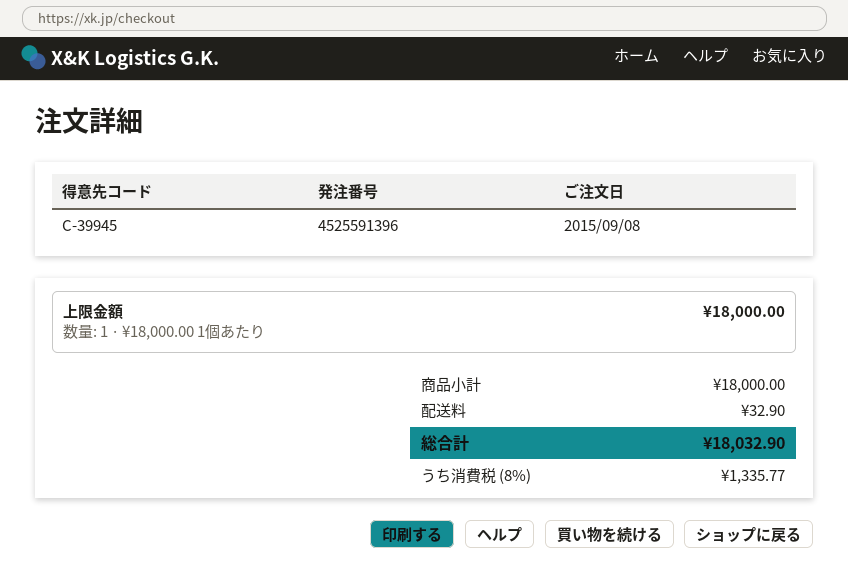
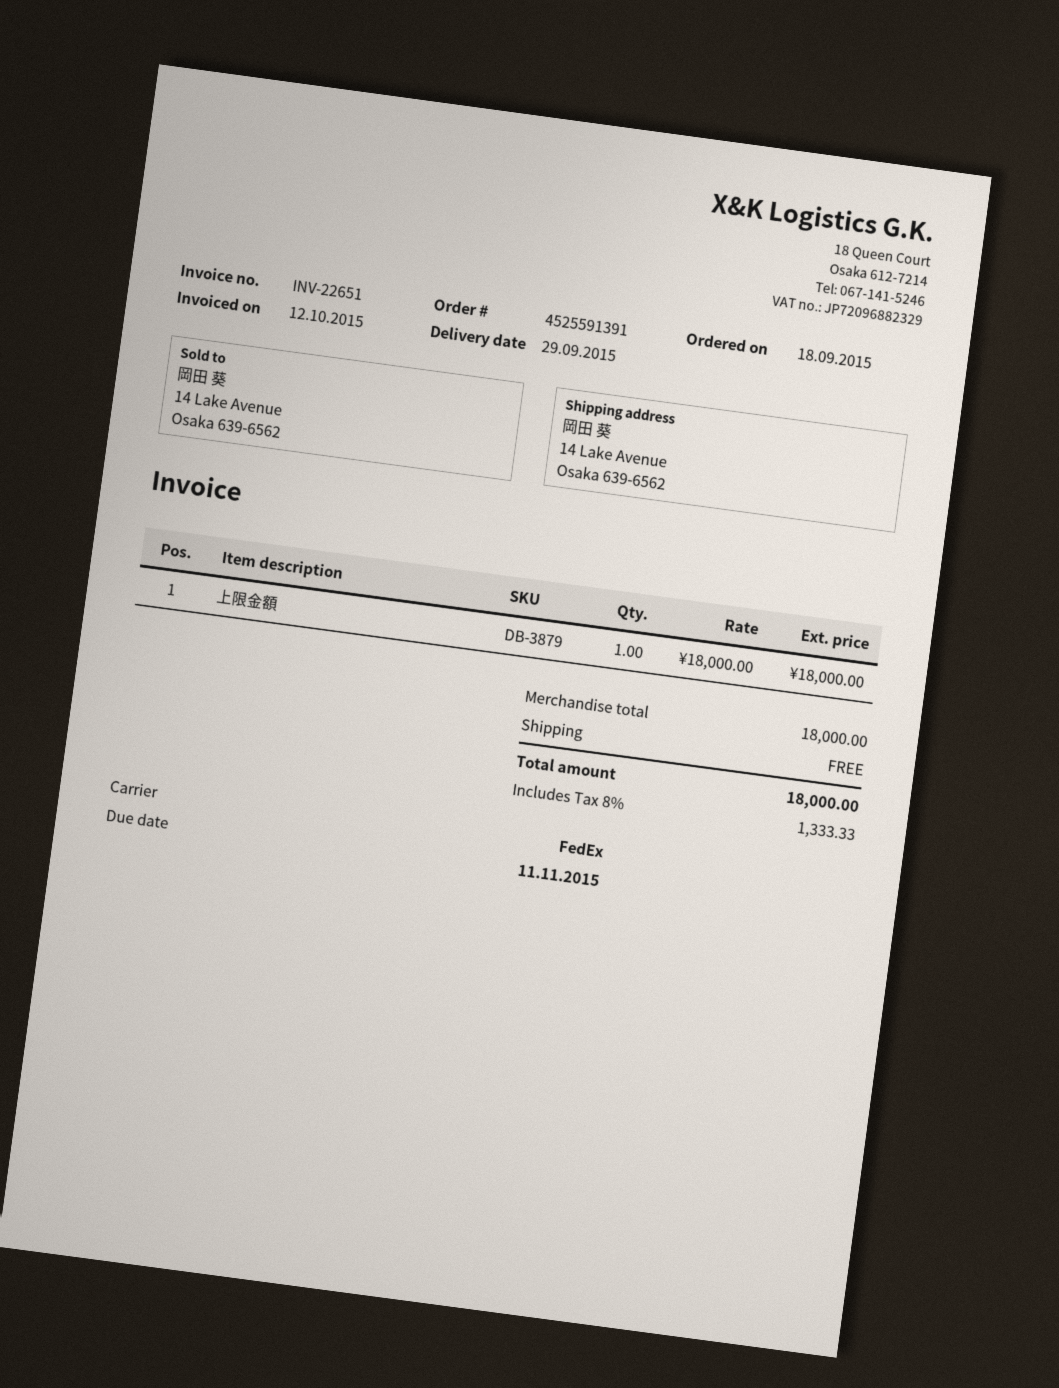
order number: 4525591396 -> 4525591391
order date: 2015-09-08 -> 2015-09-18
shipping: 32.90 -> 0.00
tax: 8% = 1335.77 -> 8% = 1333.33
total: 18032.90 -> 18000.00

